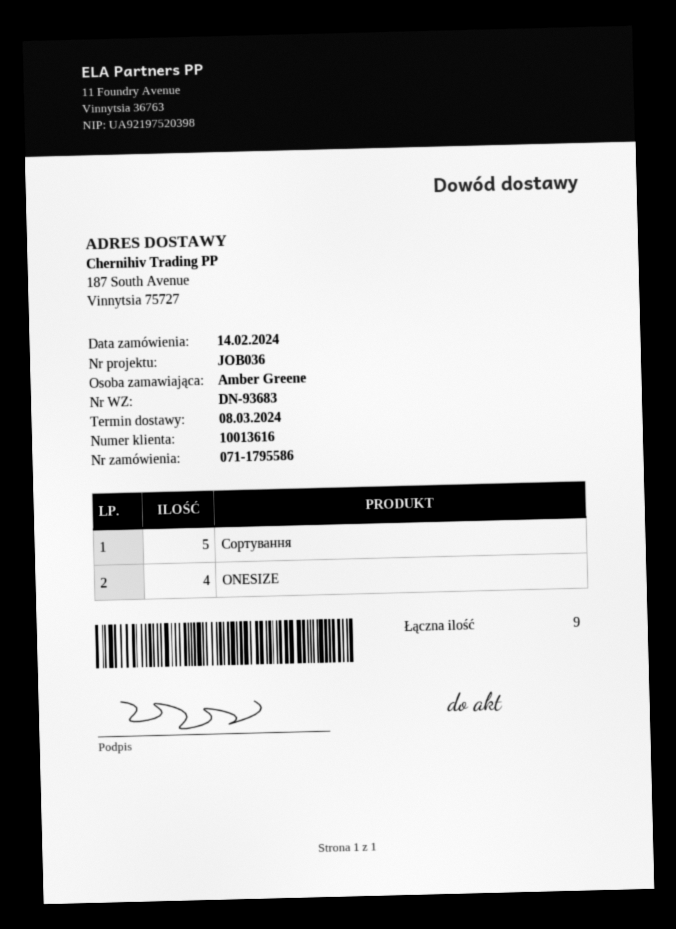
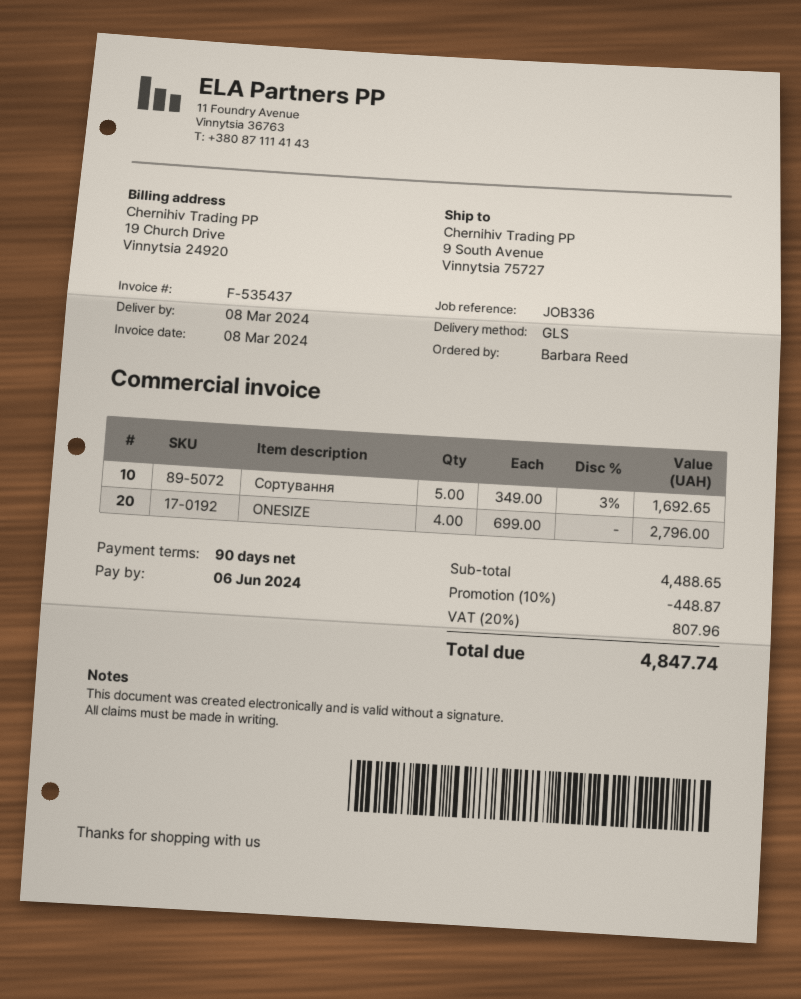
reference: JOB036 -> JOB336
ordered by: Amber Greene -> Barbara Reed
ship to: 187 South Avenue, Vinnytsia 75727 -> 9 South Avenue, Vinnytsia 75727

